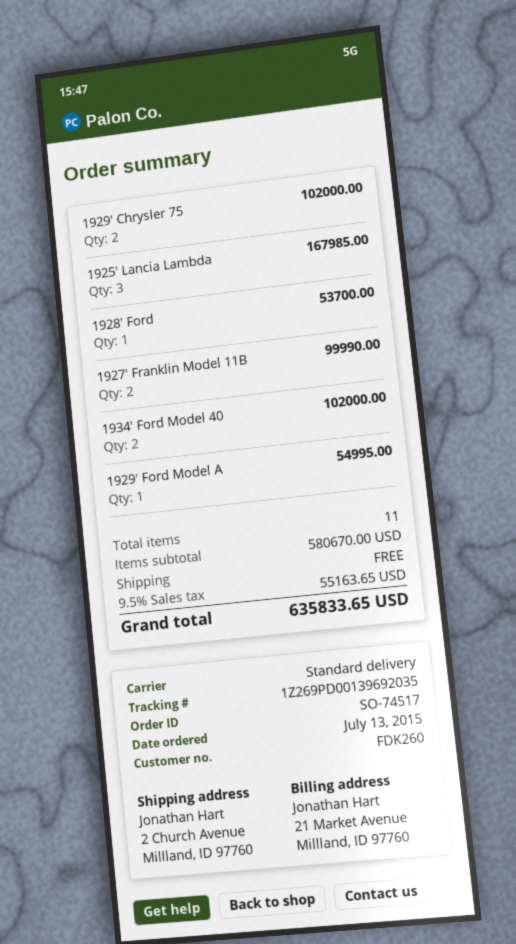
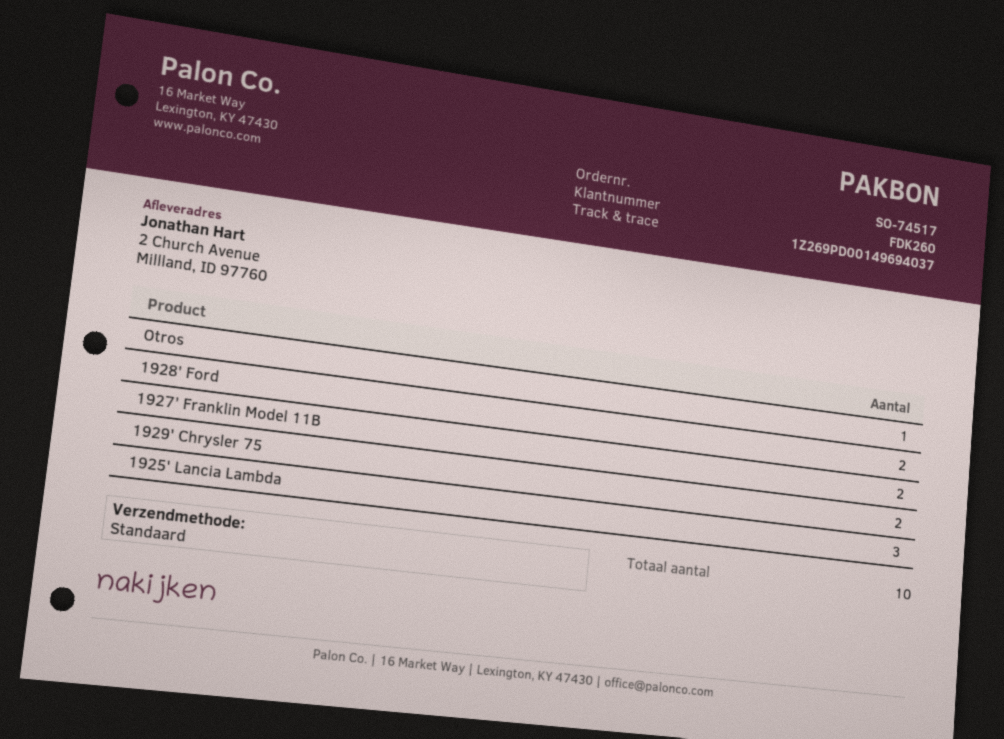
tracking number: 1Z269PD00139692035 -> 1Z269PD00149694037
1928' Ford: 1 -> 2
1934' Ford Model 40: 2 -> none
1929' Ford Model A: 1 -> none
Otros: none -> 1
total quantity: 11 -> 10

